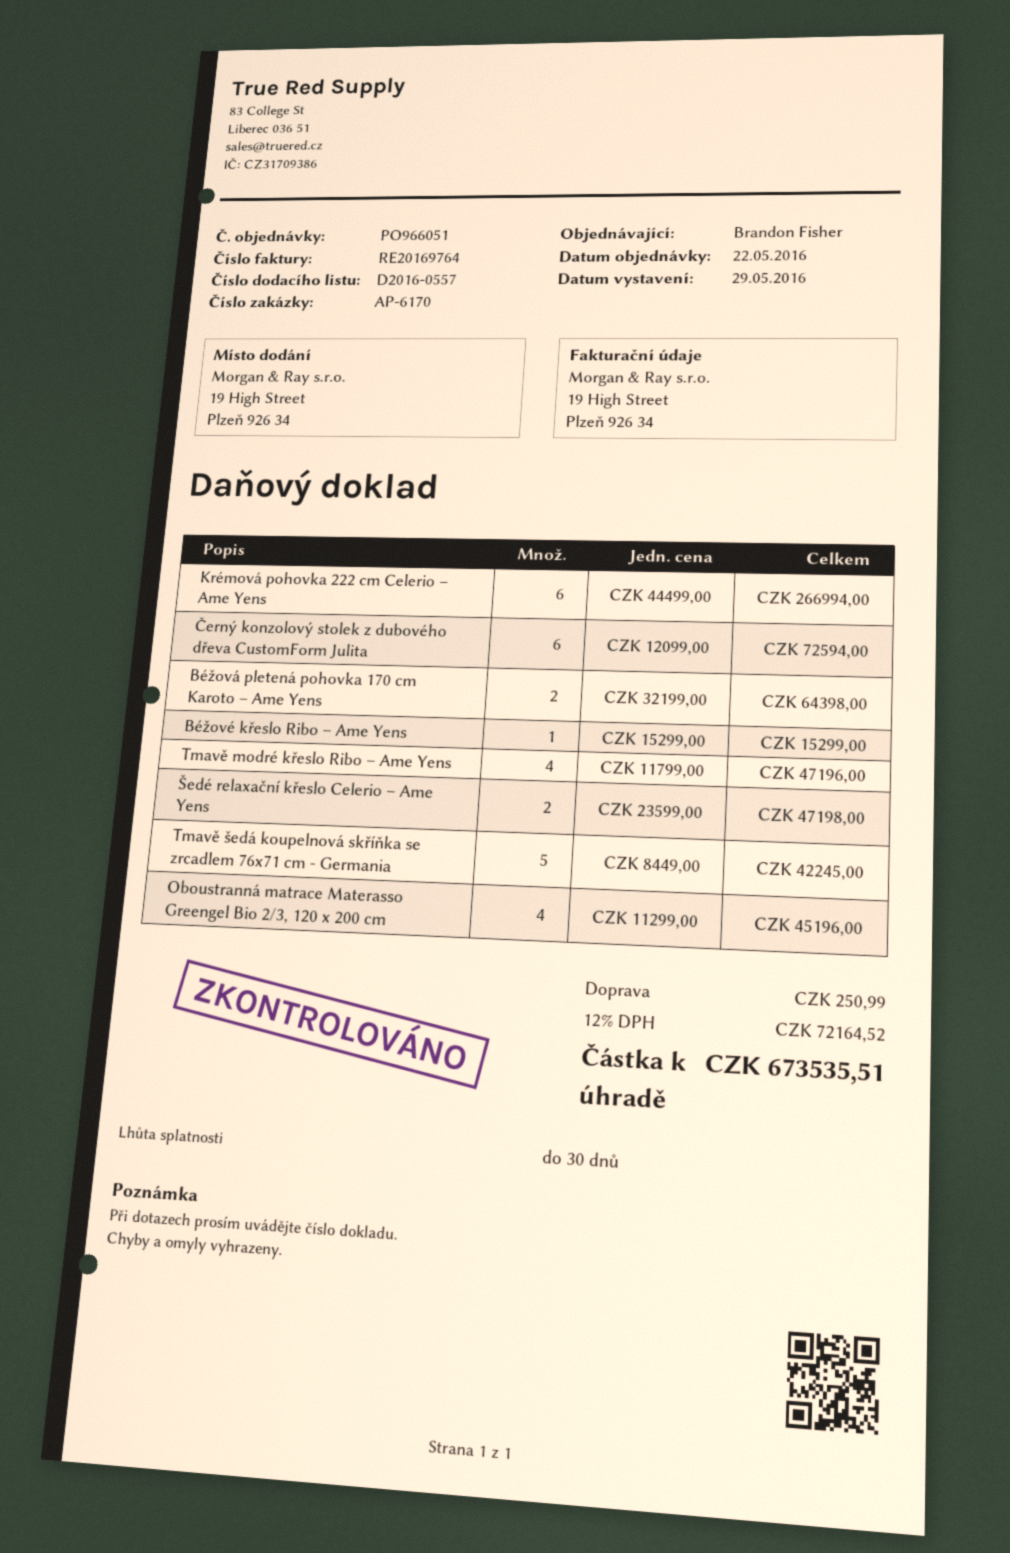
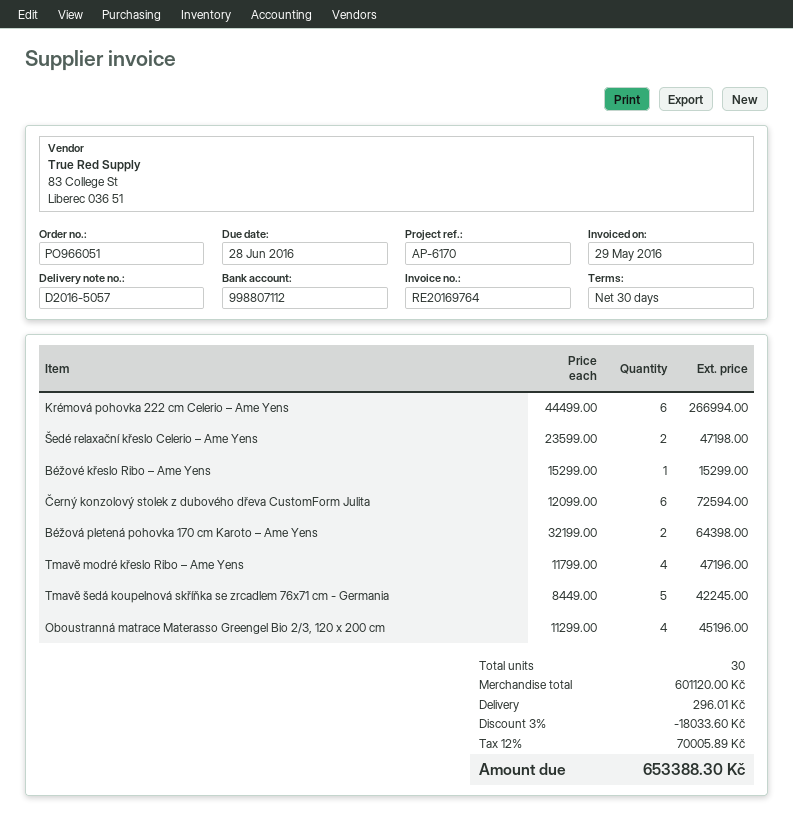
delivery note number: D2016-0557 -> D2016-5057
discount: none -> 3% = 18033.60
shipping: 250.99 -> 296.01
tax: 12% = 72164.52 -> 12% = 70005.89
total: 673535.51 -> 653388.30

